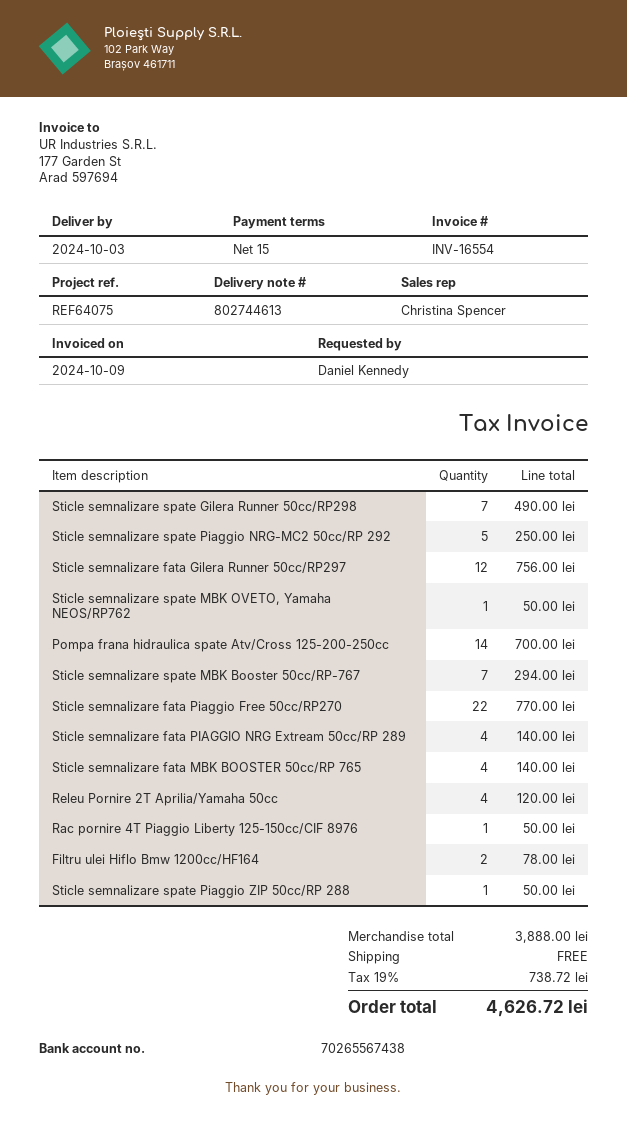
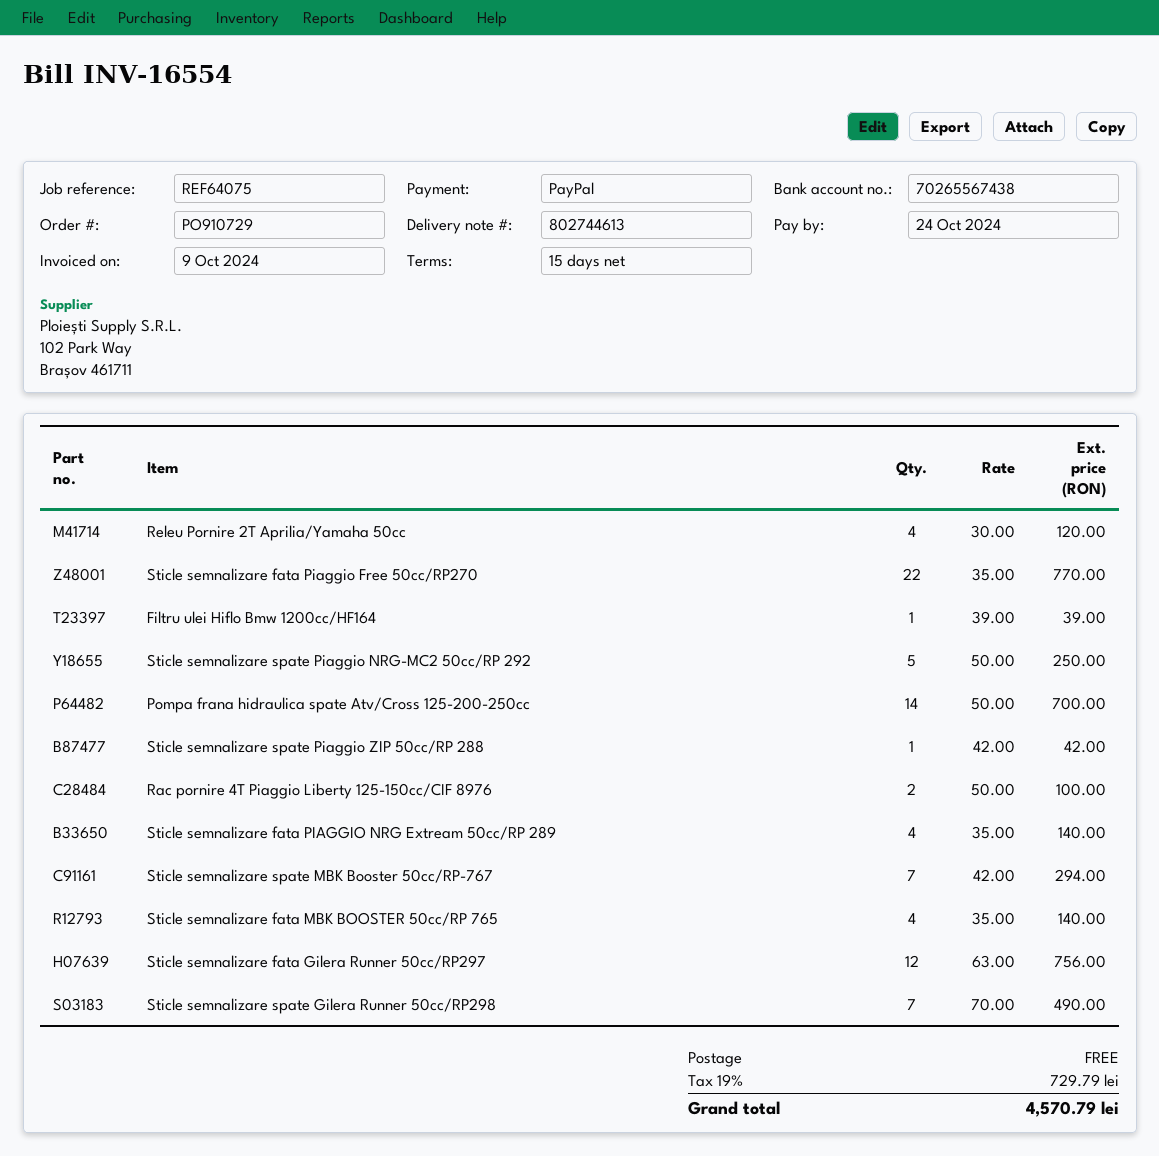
Sticle semnalizare spate MBK OVETO, Yamaha NEOS/RP762: 1 for 50.00 -> none
Rac pornire 4T Piaggio Liberty 125-150cc/CIF 8976: 1 for 50.00 -> 2 for 100.00
Filtru ulei Hiflo Bmw 1200cc/HF164: 2 for 78.00 -> 1 for 39.00
Sticle semnalizare spate Piaggio ZIP 50cc/RP 288: 1 for 50.00 -> 1 for 42.00
tax: 19% = 738.72 -> 19% = 729.79
total: 4626.72 -> 4570.79

